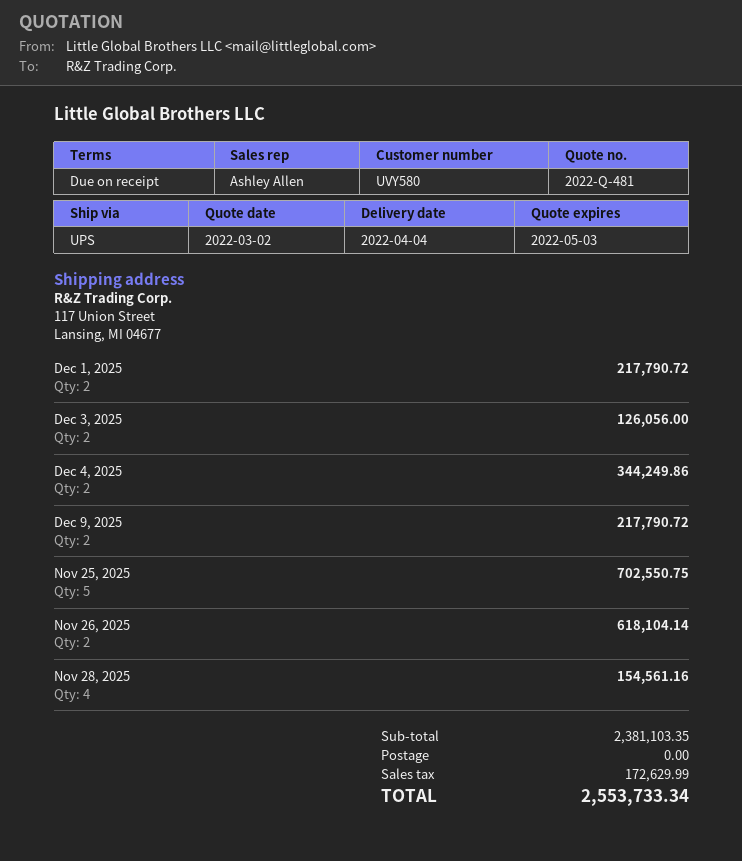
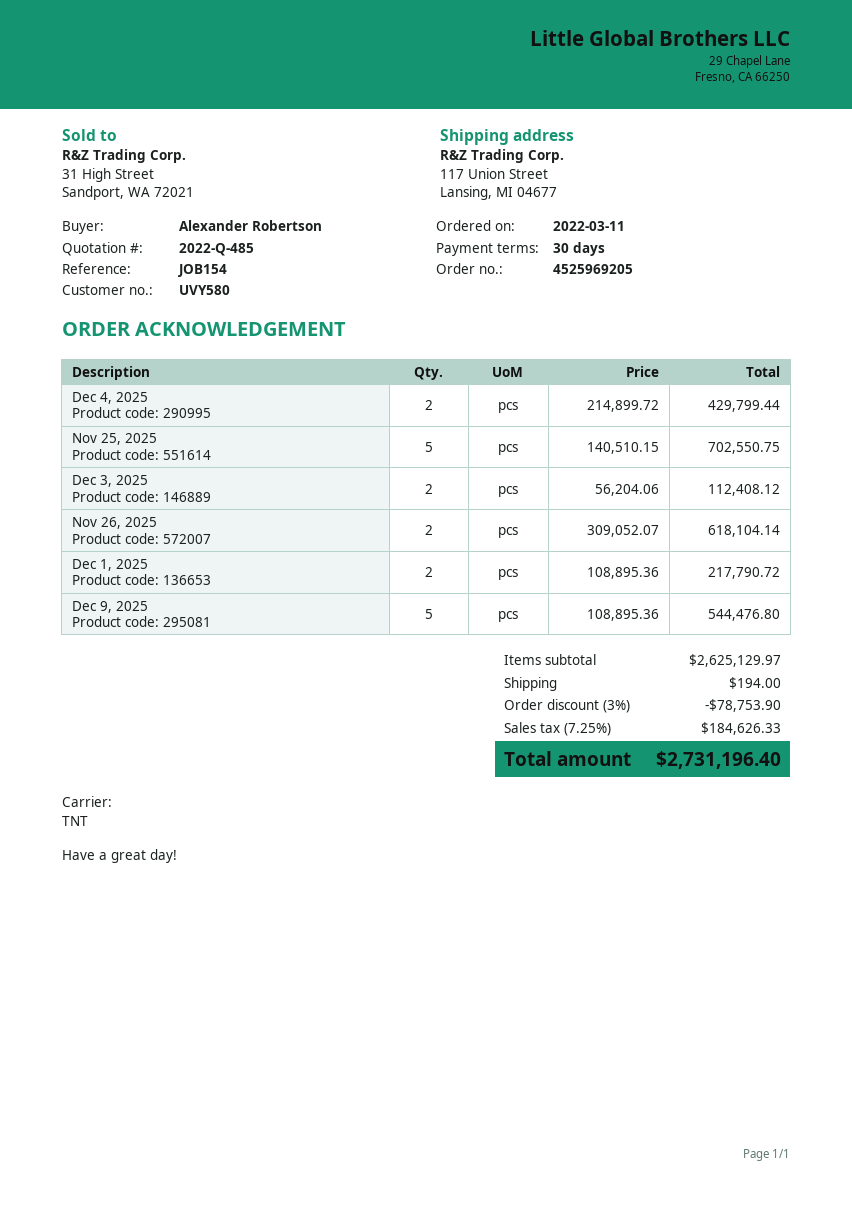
quote number: 2022-Q-481 -> 2022-Q-485
payment terms: on receipt -> 30 days
shipping method: UPS -> TNT
Dec 3, 2025: 2 for 126056.00 -> 2 for 112408.12
Dec 4, 2025: 2 for 344249.86 -> 2 for 429799.44
Dec 9, 2025: 2 for 217790.72 -> 5 for 544476.80
Nov 28, 2025: 4 for 154561.16 -> none
subtotal: 2381103.35 -> 2625129.97
discount: none -> 3% = 78753.90
shipping: 0.00 -> 194.00
tax: 172629.99 -> 184626.33
total: 2553733.34 -> 2731196.40

